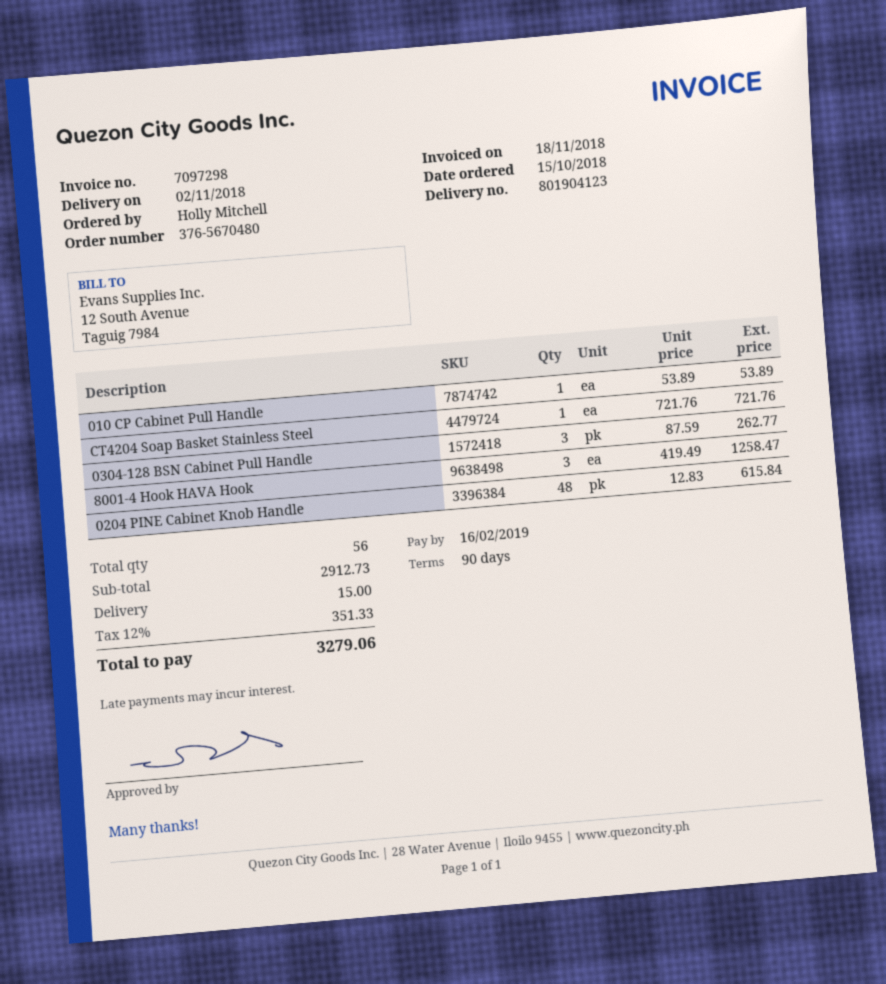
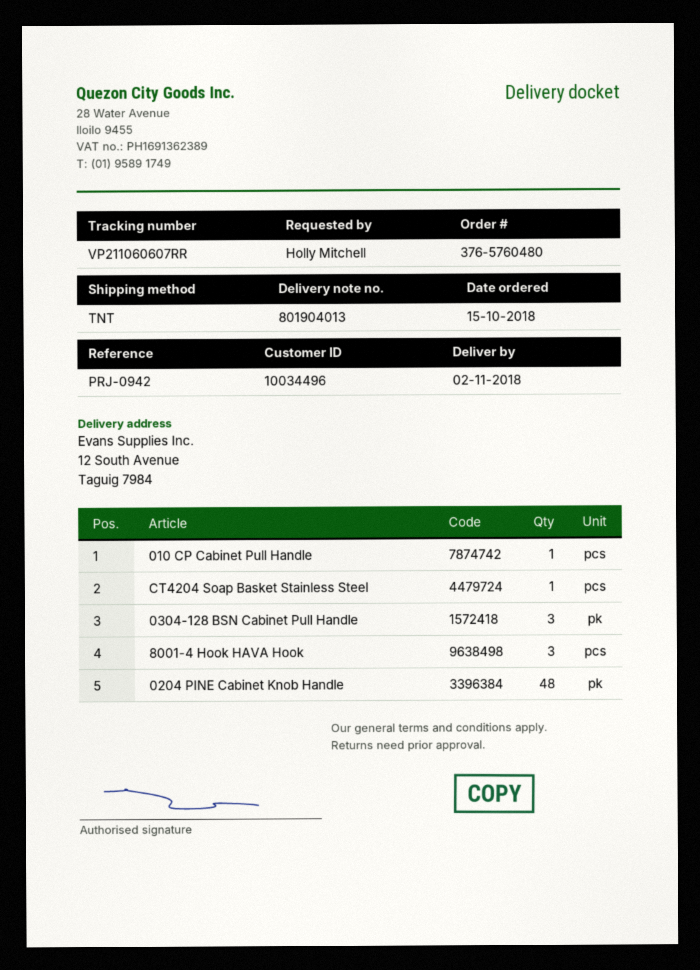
order number: 376-5670480 -> 376-5760480
delivery note number: 801904123 -> 801904013

